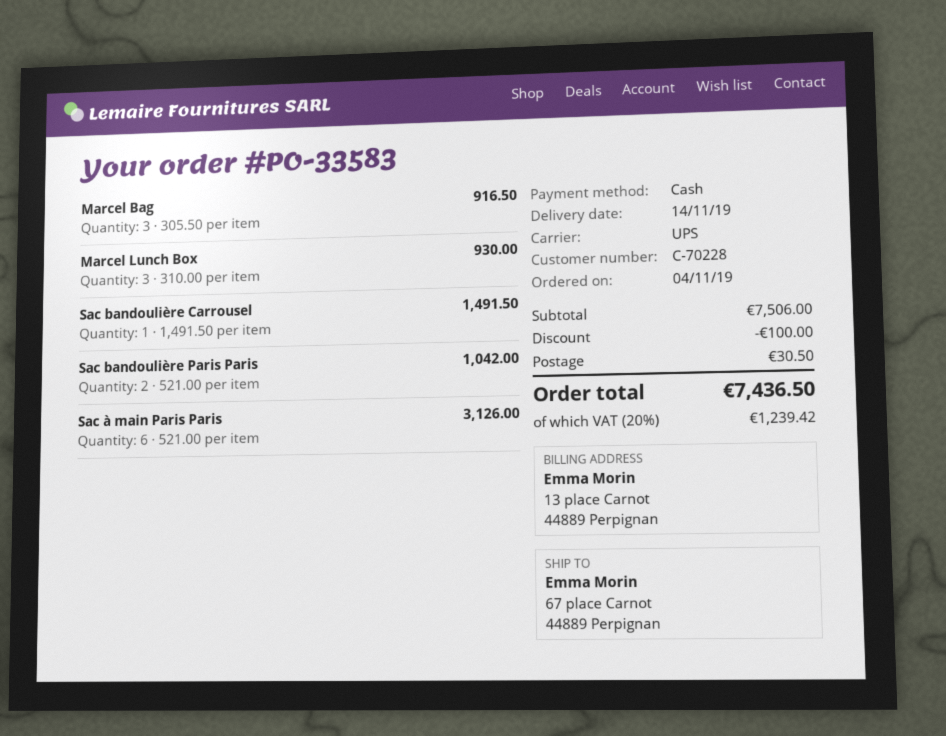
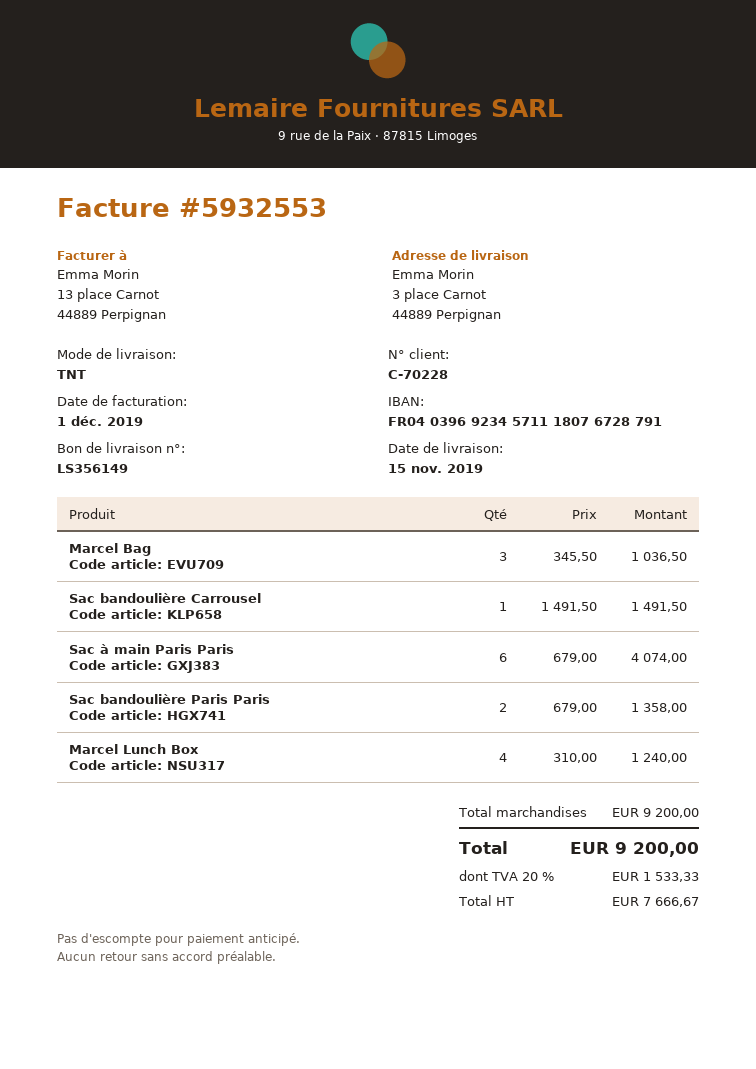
delivery date: 2019-11-14 -> 2019-11-15
shipping method: UPS -> TNT
ship to: 67 place Carnot, 44889 Perpignan -> 3 place Carnot, 44889 Perpignan
Marcel Bag: 3 x 305.50 = 916.50 -> 3 x 345.50 = 1036.50
Marcel Lunch Box: 3 x 310.00 = 930.00 -> 4 x 310.00 = 1240.00
Sac bandoulière Paris Paris: 2 x 521.00 = 1042.00 -> 2 x 679.00 = 1358.00
Sac à main Paris Paris: 6 x 521.00 = 3126.00 -> 6 x 679.00 = 4074.00
subtotal: 7506.00 -> 9200.00
discount: 100.00 -> none
shipping: 30.50 -> none
tax: 20% = 1239.42 -> 20% = 1533.33
total: 7436.50 -> 9200.00

